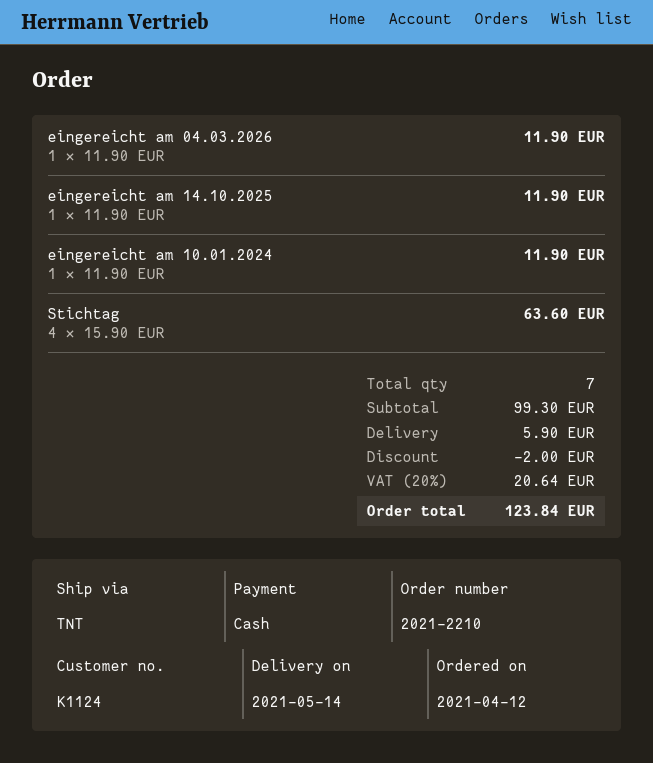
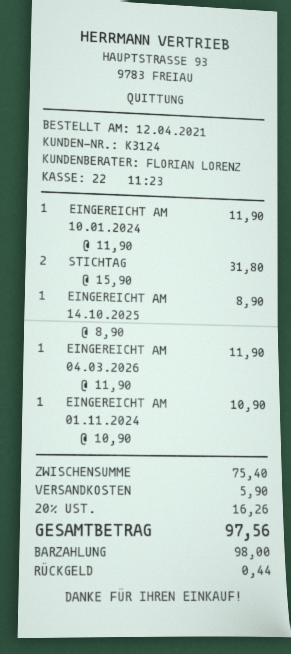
customer number: K1124 -> K3124
eingereicht am 14.10.2025: 1 x 11.90 = 11.90 -> 1 x 8.90 = 8.90
Stichtag: 4 x 15.90 = 63.60 -> 2 x 15.90 = 31.80
EINGEREICHT AM 01.11.2024: none -> 1 x 10.90 = 10.90
subtotal: 99.30 -> 75.40
discount: 2.00 -> none
tax: 20% = 20.64 -> 20% = 16.26
total: 123.84 -> 97.56

